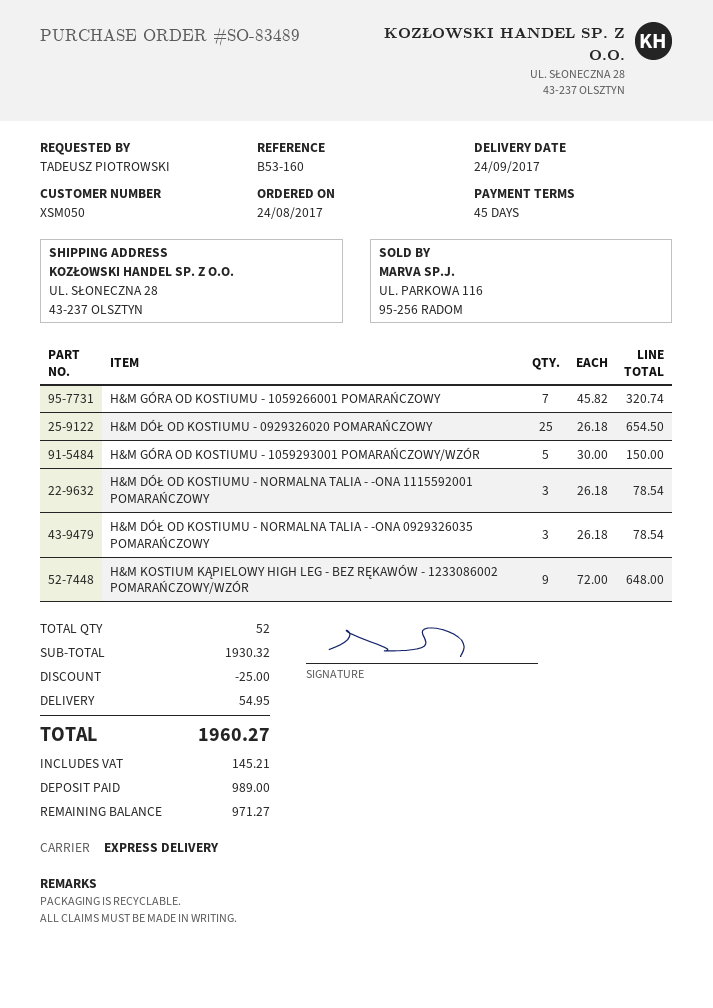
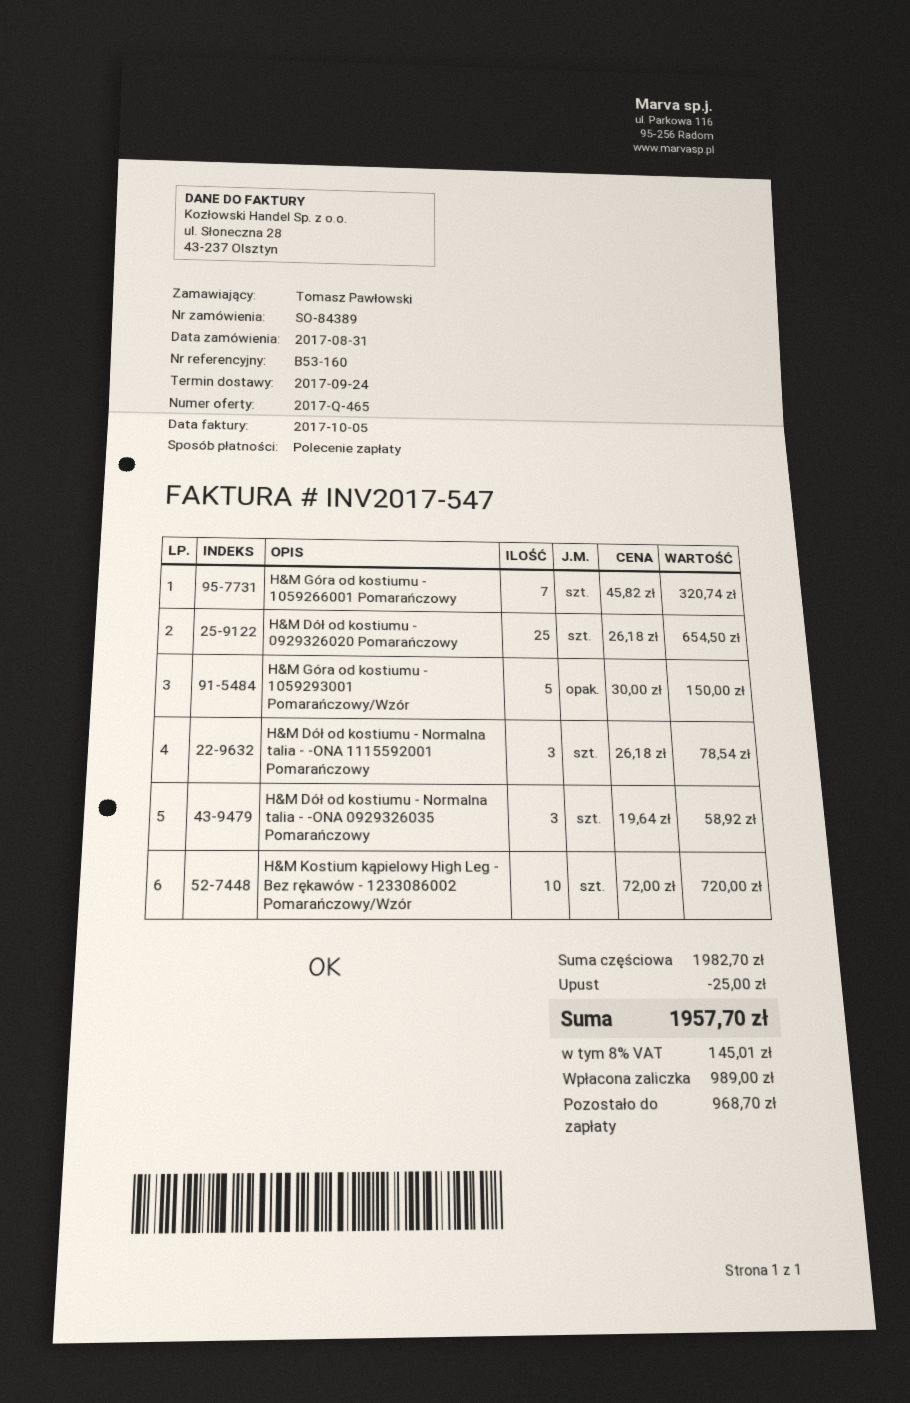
order number: SO-83489 -> SO-84389
order date: 2017-08-24 -> 2017-08-31
ordered by: TADEUSZ PIOTROWSKI -> Tomasz Pawłowski
H&M DÓŁ OD KOSTIUMU - NORMALNA TALIA - -ONA 0929326035 POMARAŃCZOWY: 3 x 26.18 = 78.54 -> 3 x 19.64 = 58.92
H&M KOSTIUM KĄPIELOWY HIGH LEG - BEZ RĘKAWÓW - 1233086002 POMARAŃCZOWY/WZÓR: 9 x 72.00 = 648.00 -> 10 x 72.00 = 720.00
subtotal: 1930.32 -> 1982.70
shipping: 54.95 -> none
tax: 145.21 -> 145.01
total: 1960.27 -> 1957.70
balance: 971.27 -> 968.70

